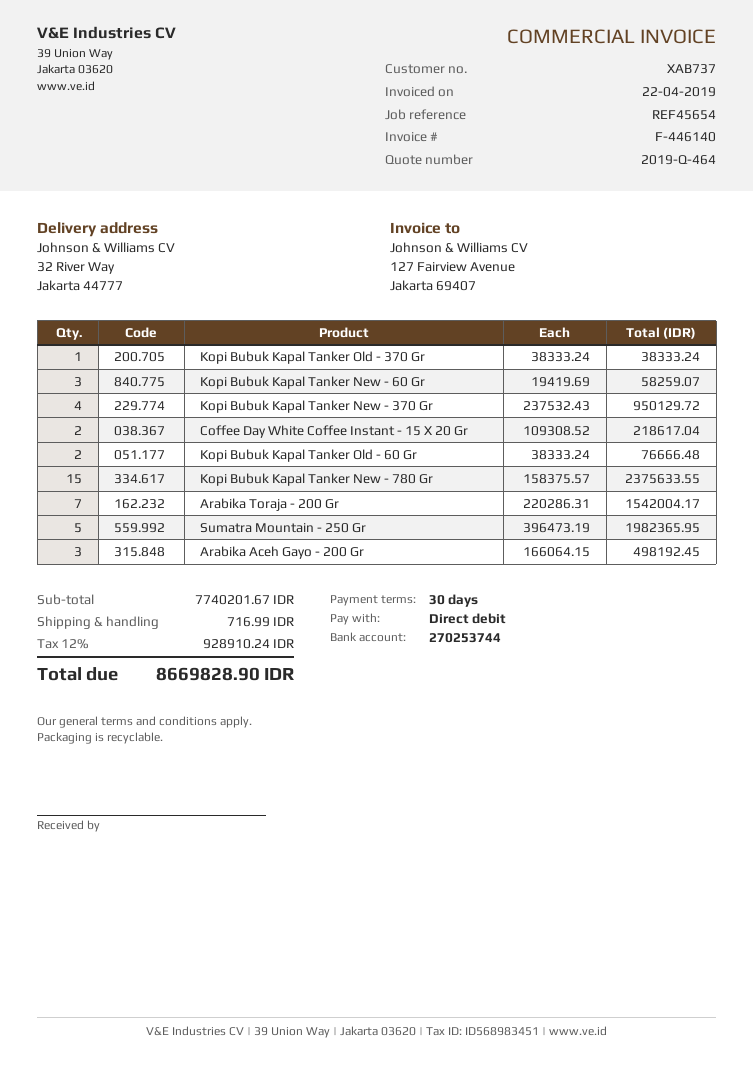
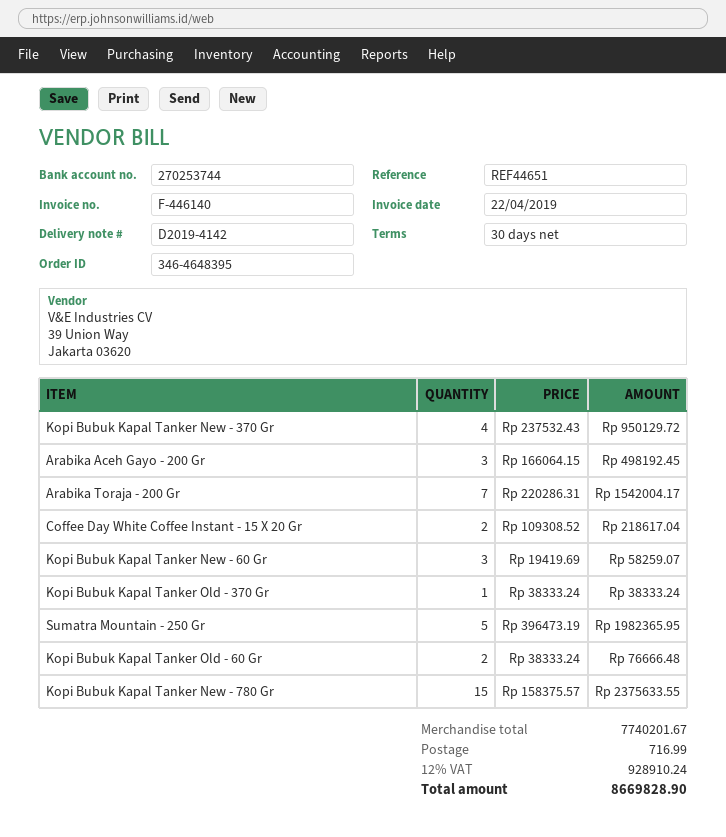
reference: REF45654 -> REF44651

